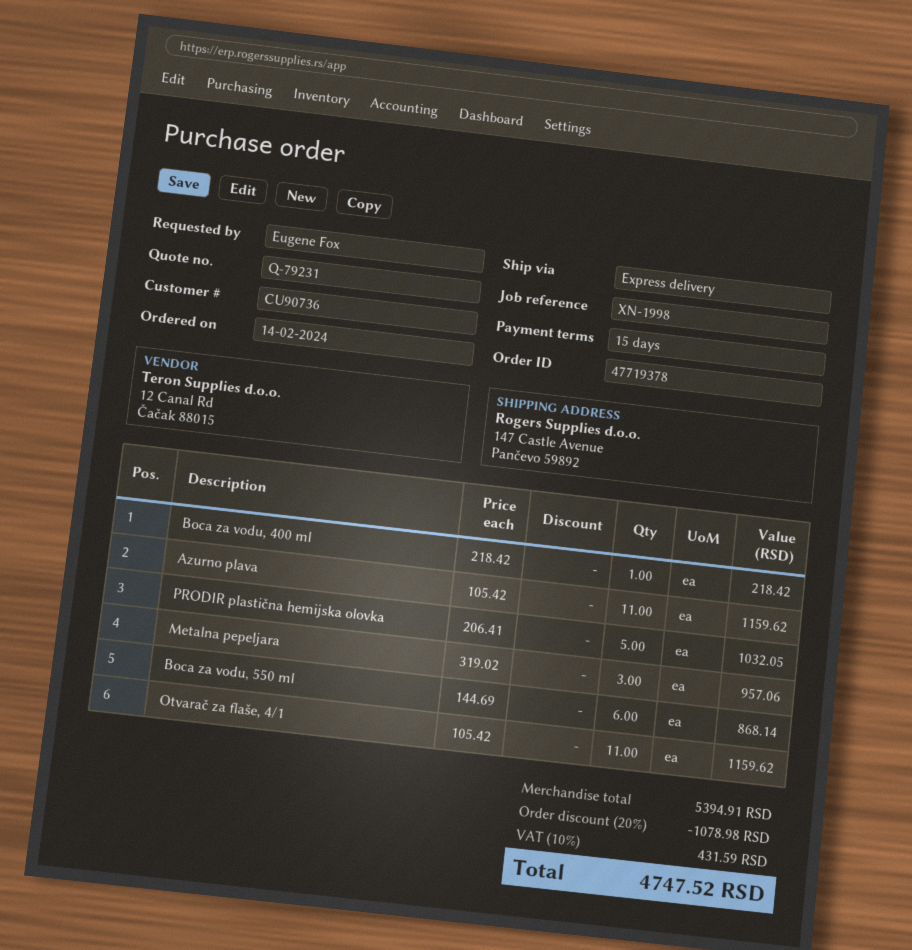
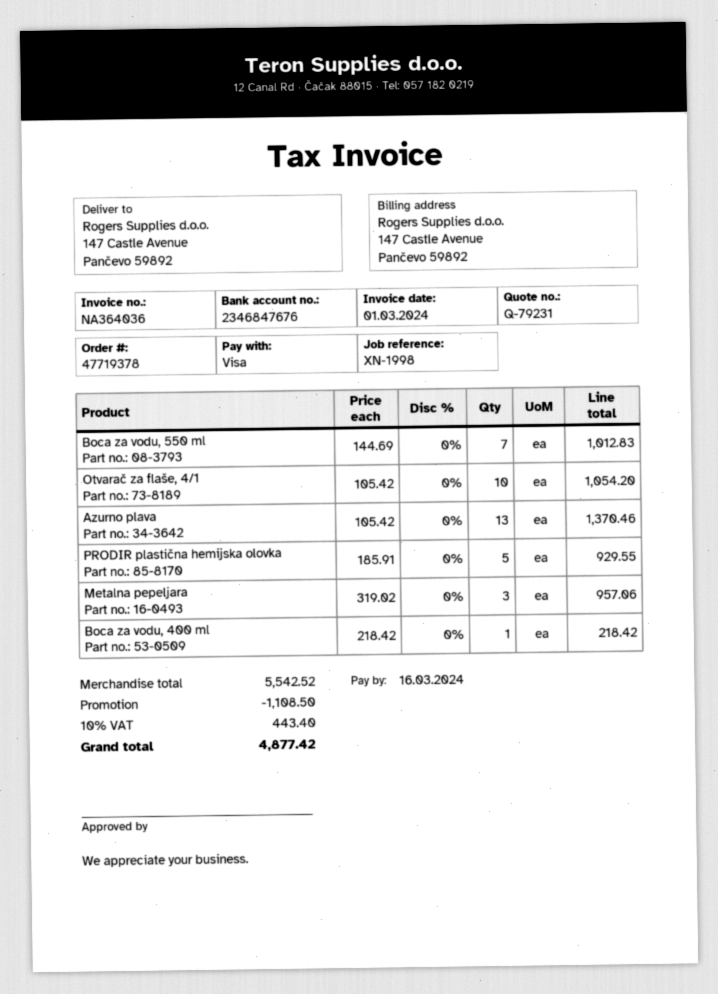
Azurno plava: 11 x 105.42 = 1159.62 -> 13 x 105.42 = 1370.46
PRODIR plastična hemijska olovka: 5 x 206.41 = 1032.05 -> 5 x 185.91 = 929.55
Boca za vodu, 550 ml: 6 x 144.69 = 868.14 -> 7 x 144.69 = 1012.83
Otvarač za flaše, 4/1: 11 x 105.42 = 1159.62 -> 10 x 105.42 = 1054.20
subtotal: 5394.91 -> 5542.52
discount: 1078.98 -> 1108.50
tax: 10% = 431.59 -> 10% = 443.40
total: 4747.52 -> 4877.42

